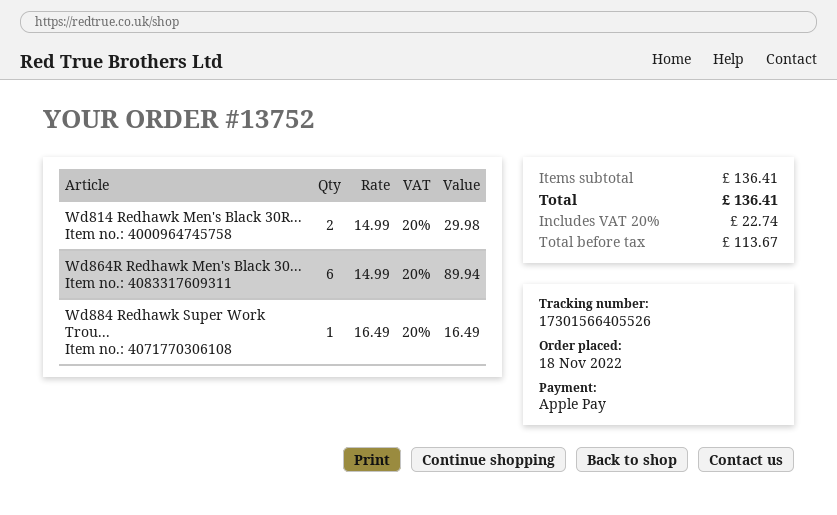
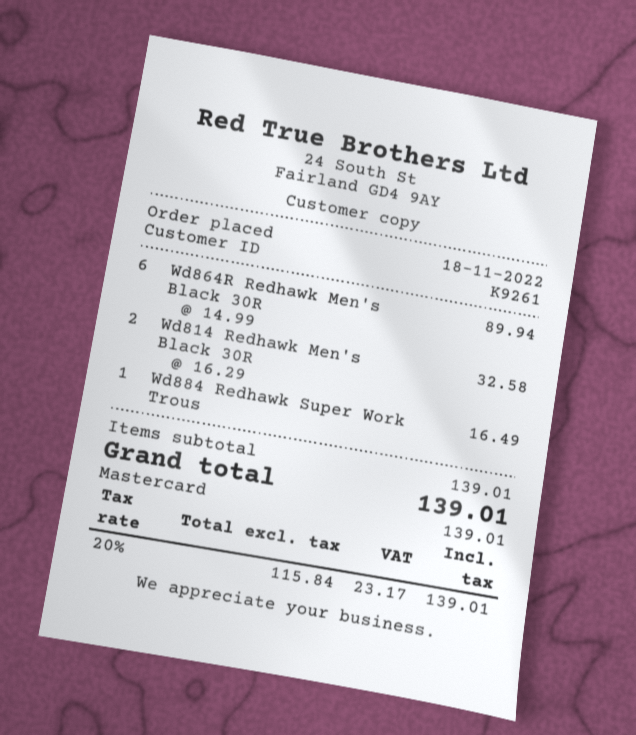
payment method: Apple Pay -> Mastercard
Wd814 Redhawk Men's Black 30R...: 2 x 14.99 = 29.98 -> 2 x 16.29 = 32.58
subtotal: 136.41 -> 139.01
net: 113.67 -> 115.84
tax: 20% = 22.74 -> 20% = 23.17
total: 136.41 -> 139.01

